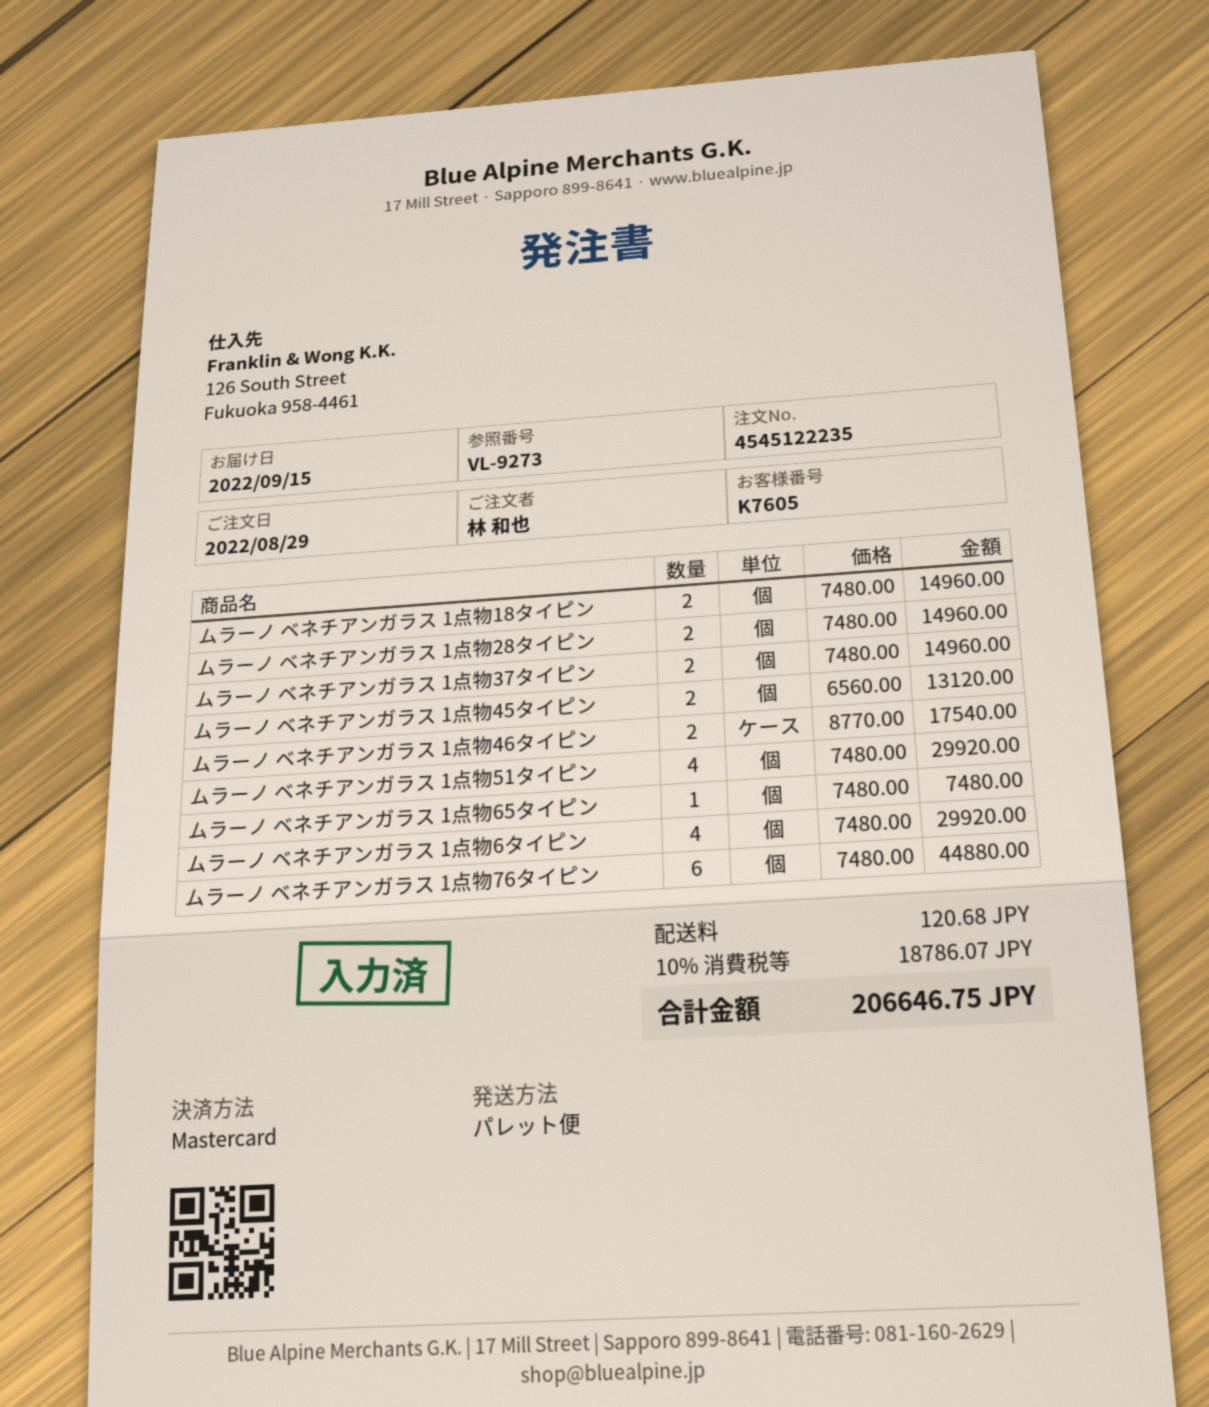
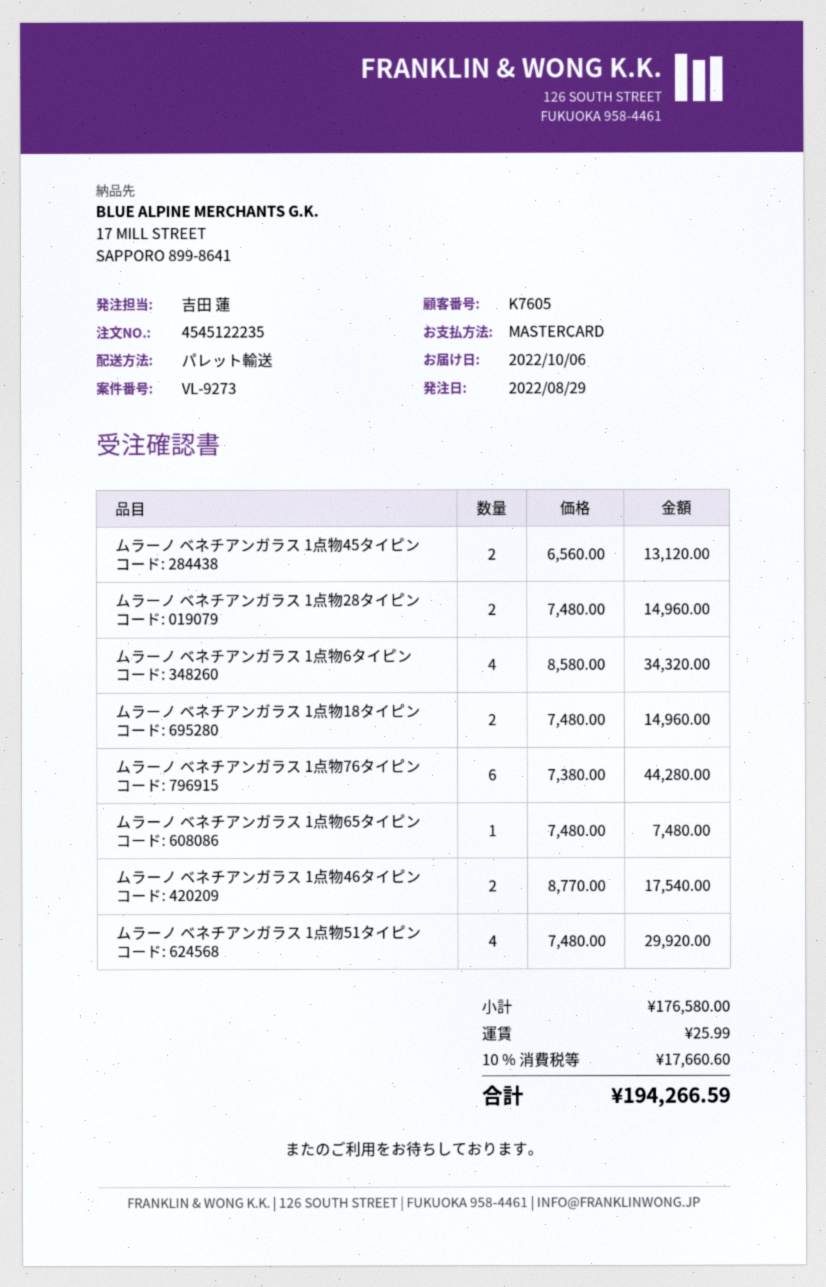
delivery date: 2022-09-15 -> 2022-10-06
ordered by: 林 和也 -> 吉田 蓮
ムラーノ ベネチアンガラス 1点物37タイピン: 2 x 7480.00 = 14960.00 -> none
ムラーノ ベネチアンガラス 1点物6タイピン: 4 x 7480.00 = 29920.00 -> 4 x 8580.00 = 34320.00
ムラーノ ベネチアンガラス 1点物76タイピン: 6 x 7480.00 = 44880.00 -> 6 x 7380.00 = 44280.00
shipping: 120.68 -> 25.99
tax: 10% = 18786.07 -> 10% = 17660.60
total: 206646.75 -> 194266.59

